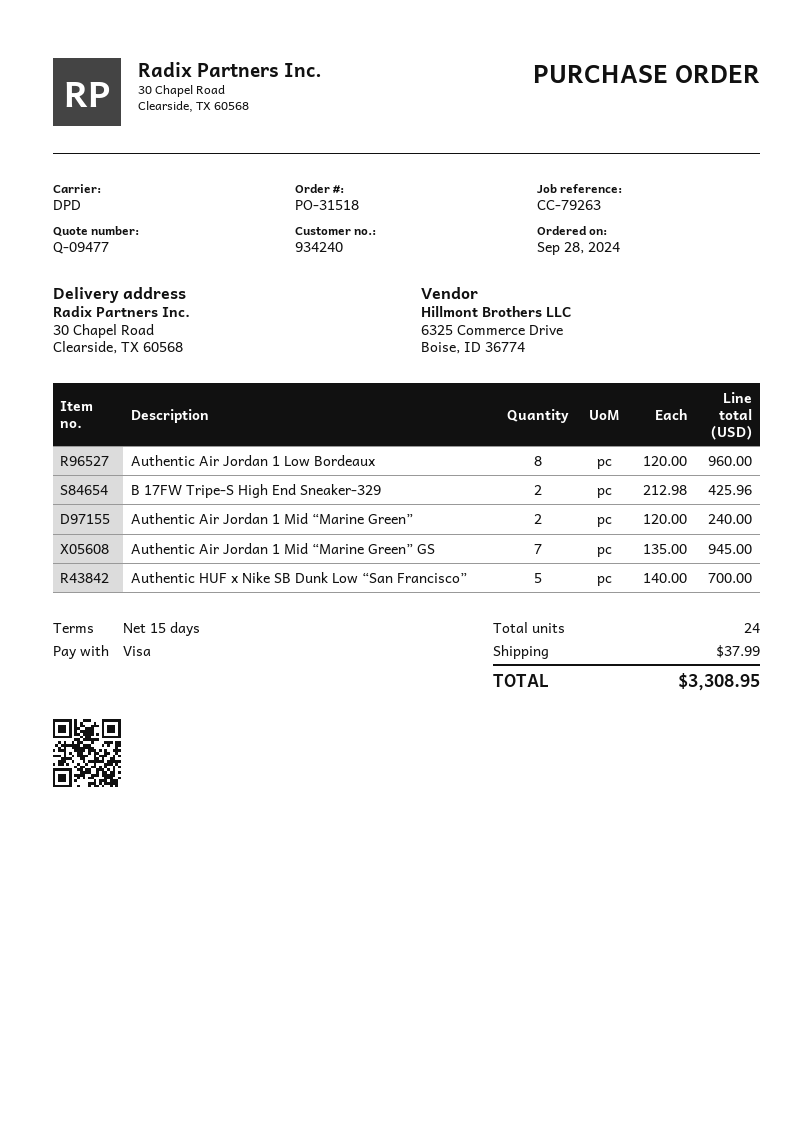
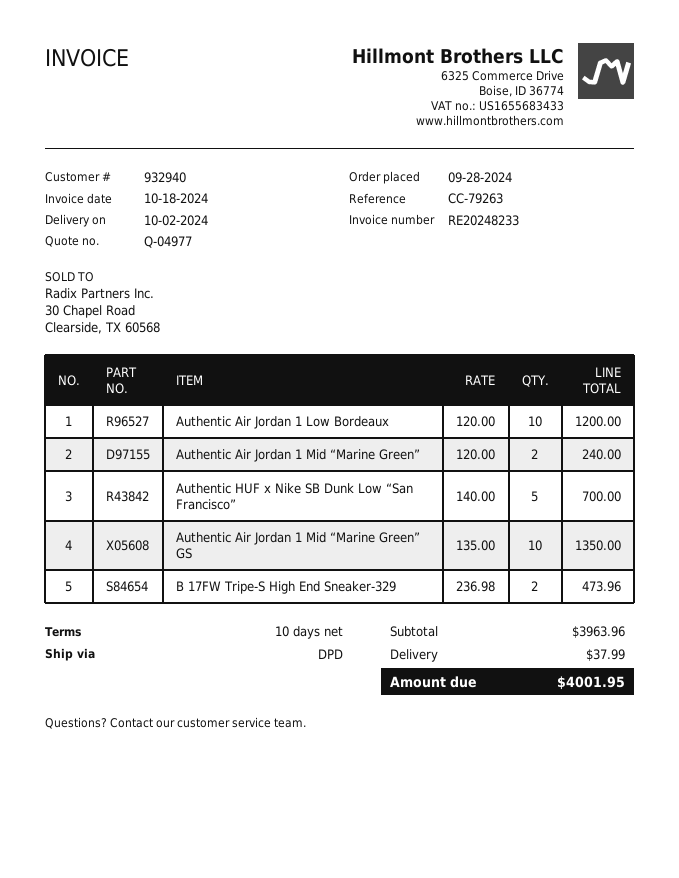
quote number: Q-09477 -> Q-04977
payment terms: 15 days -> 10 days
customer number: 934240 -> 932940
Authentic Air Jordan 1 Low Bordeaux: 8 x 120.00 = 960.00 -> 10 x 120.00 = 1200.00
B 17FW Tripe-S High End Sneaker-329: 2 x 212.98 = 425.96 -> 2 x 236.98 = 473.96
Authentic Air Jordan 1 Mid “Marine Green” GS: 7 x 135.00 = 945.00 -> 10 x 135.00 = 1350.00
total: 3308.95 -> 4001.95

